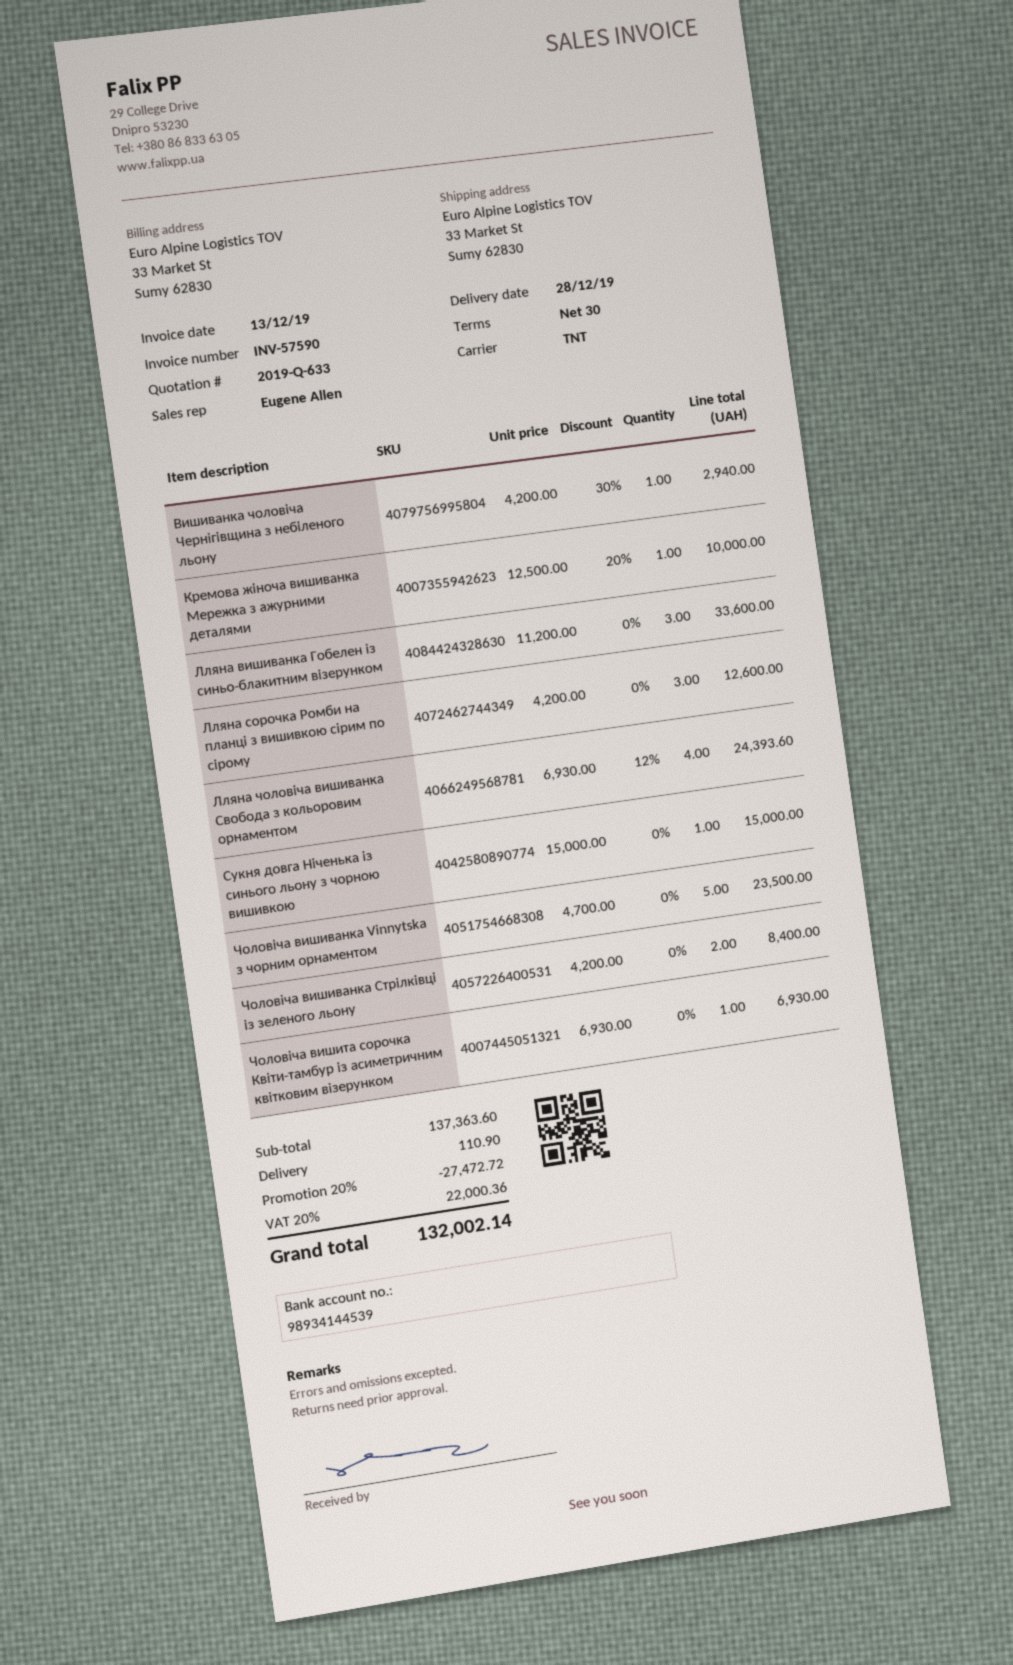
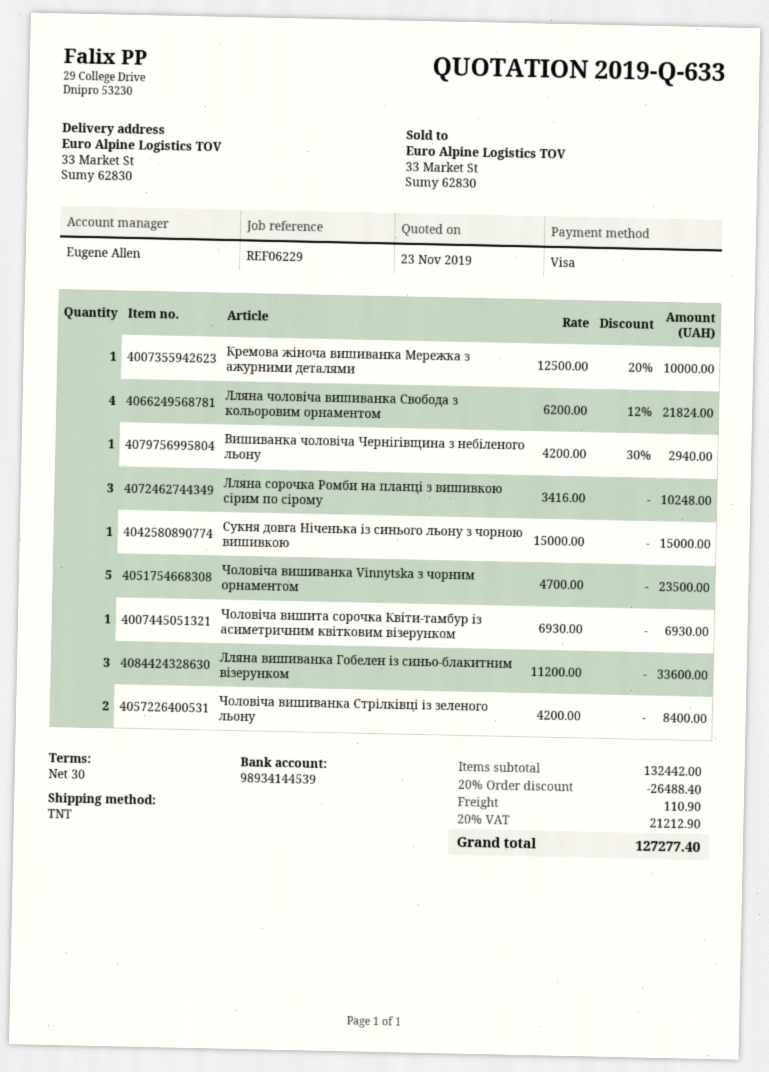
Лляна сорочка Ромби на планці з вишивкою сірим по сірому: 3 x 4200.00 = 12600.00 -> 3 x 3416.00 = 10248.00
Лляна чоловіча вишиванка Свобода з кольоровим орнаментом: 4 x 6930.00 - 12% = 24393.60 -> 4 x 6200.00 - 12% = 21824.00
subtotal: 137363.60 -> 132442.00
discount: 20% = 27472.72 -> 20% = 26488.40
tax: 20% = 22000.36 -> 20% = 21212.90
total: 132002.14 -> 127277.40

